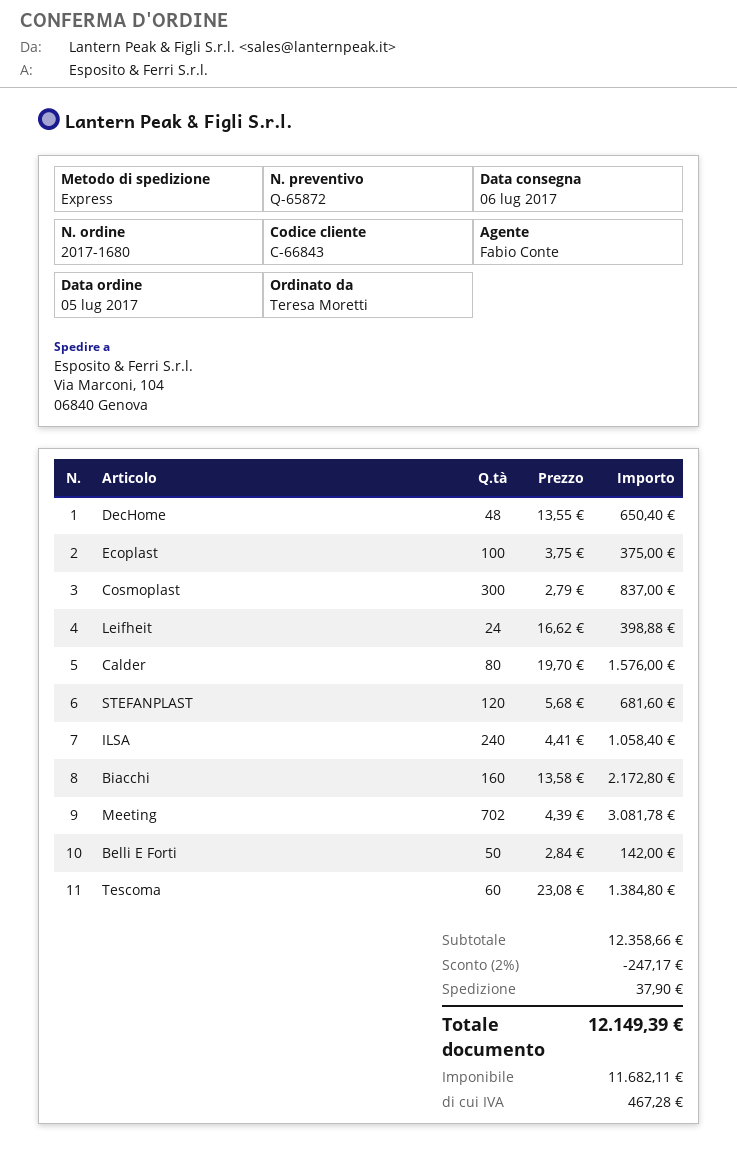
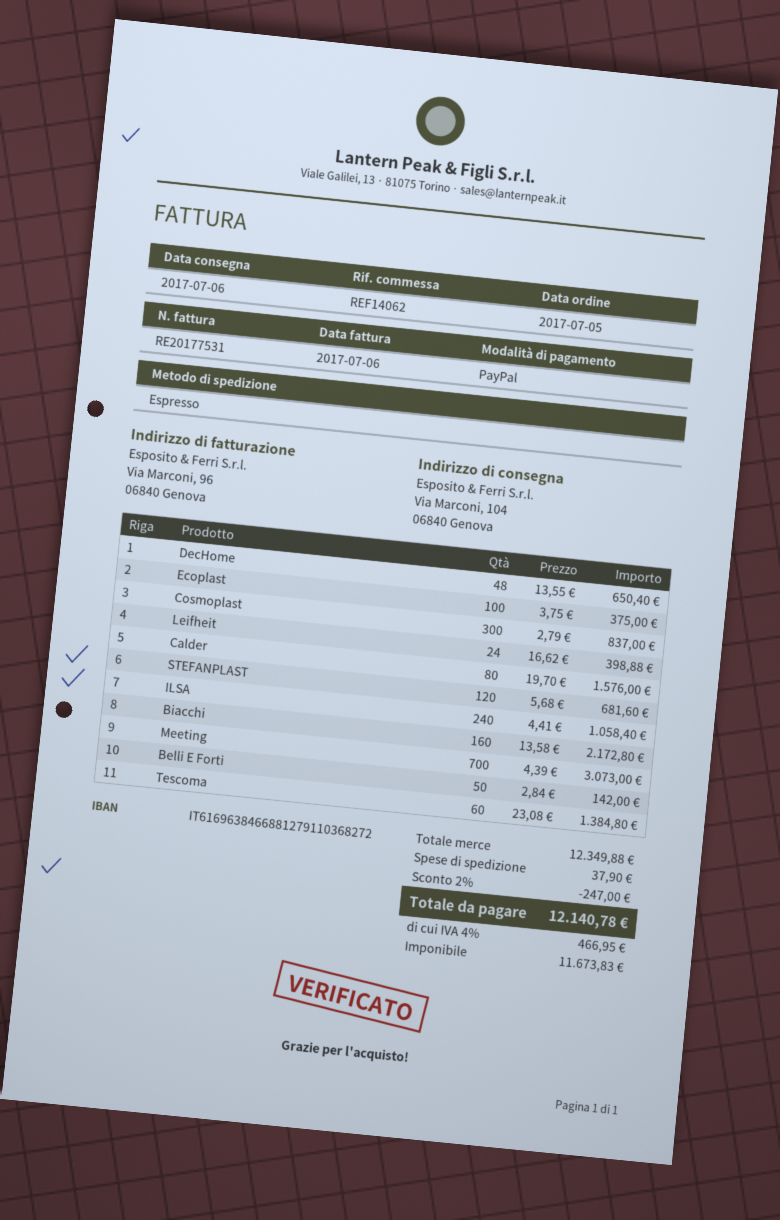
Meeting: 702 x 4.39 = 3081.78 -> 700 x 4.39 = 3073.00
subtotal: 12358.66 -> 12349.88
discount: 2% = 247.17 -> 2% = 247.00
net: 11682.11 -> 11673.83
tax: 467.28 -> 466.95
total: 12149.39 -> 12140.78

